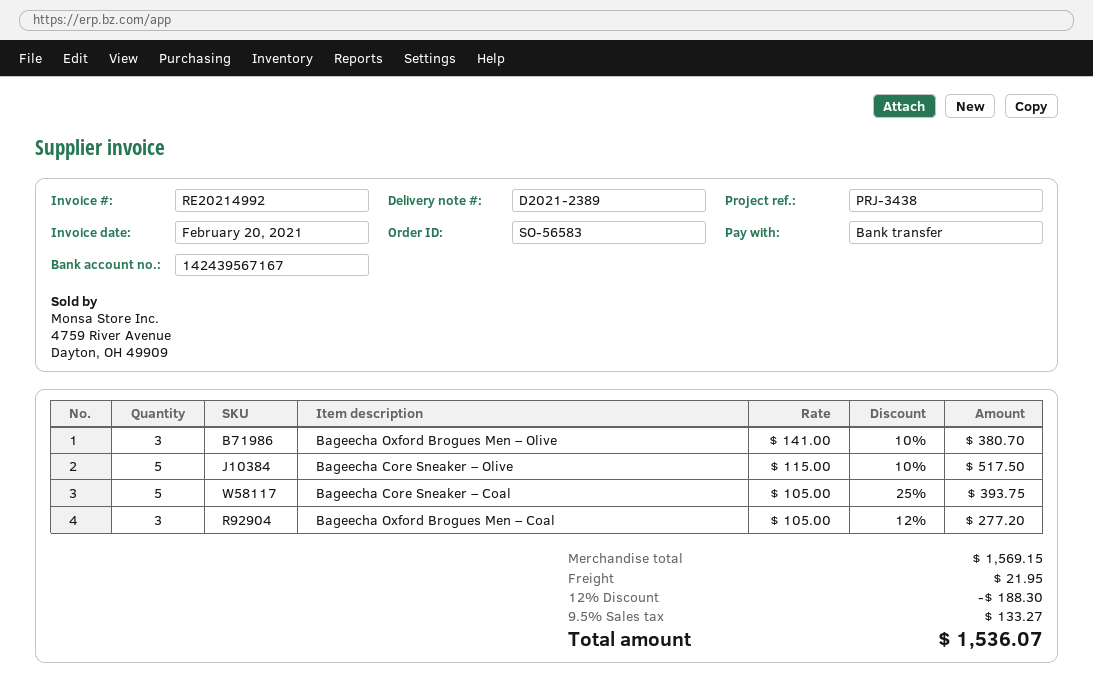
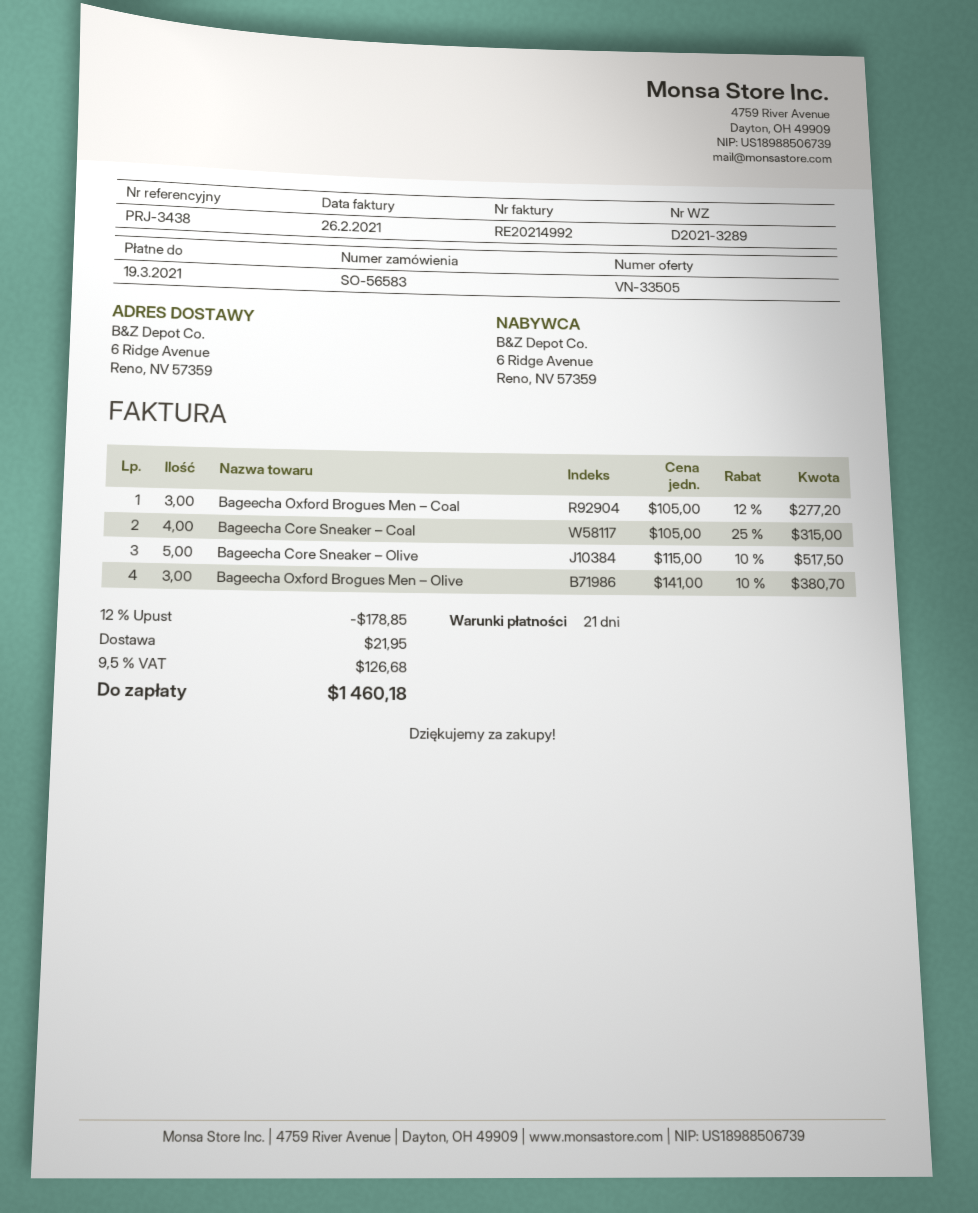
delivery note number: D2021-2389 -> D2021-3289
invoice date: 2021-02-20 -> 2021-02-26
Bageecha Core Sneaker – Coal: 5 x 105.00 - 25% = 393.75 -> 4 x 105.00 - 25% = 315.00
discount: 12% = 188.30 -> 12% = 178.85
tax: 9.5% = 133.27 -> 9.5% = 126.68
total: 1536.07 -> 1460.18

